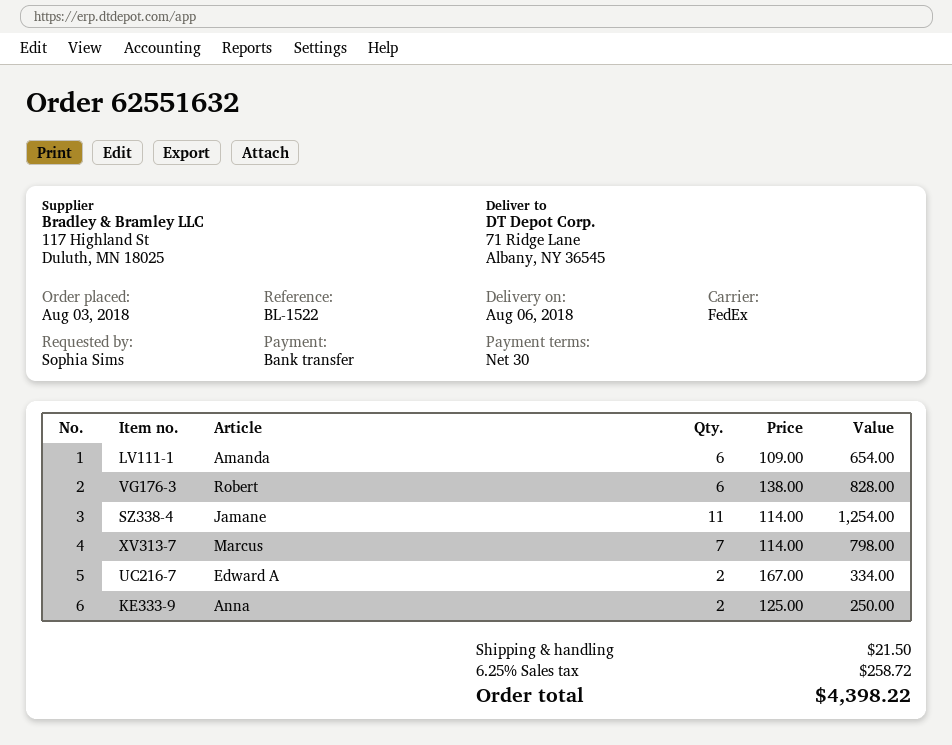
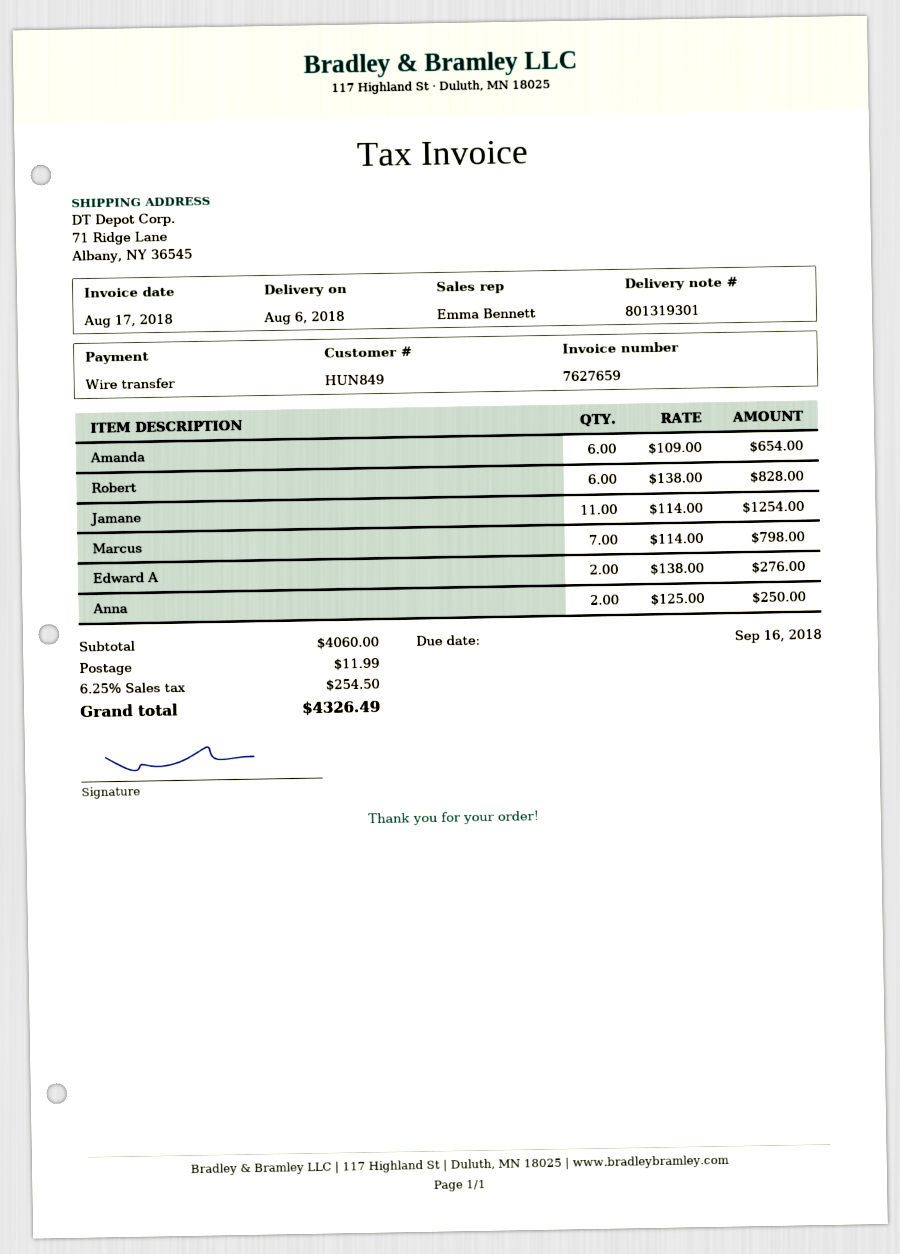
Edward A: 2 x 167.00 = 334.00 -> 2 x 138.00 = 276.00
shipping: 21.50 -> 11.99
tax: 6.25% = 258.72 -> 6.25% = 254.50
total: 4398.22 -> 4326.49

